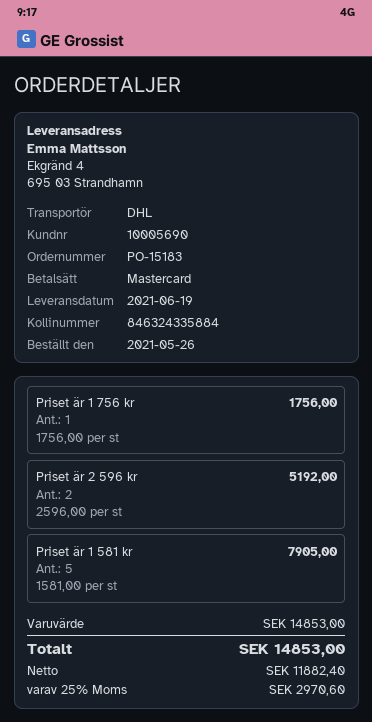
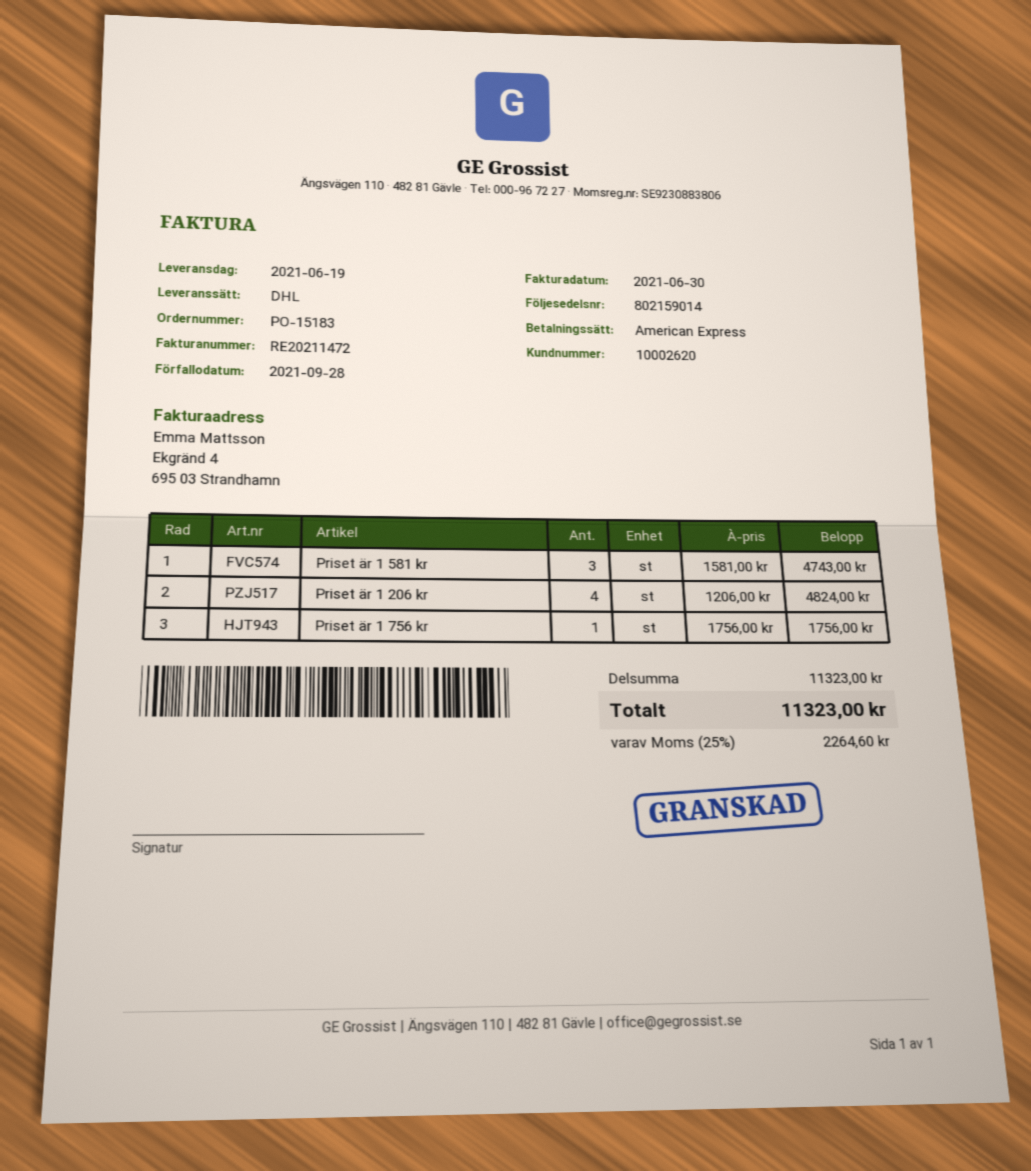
customer number: 10005690 -> 10002620
payment method: Mastercard -> American Express
Priset är 2 596 kr: 2 x 2596.00 = 5192.00 -> none
Priset är 1 581 kr: 5 x 1581.00 = 7905.00 -> 3 x 1581.00 = 4743.00
Priset är 1 206 kr: none -> 4 x 1206.00 = 4824.00
subtotal: 14853.00 -> 11323.00
tax: 25% = 2970.60 -> 25% = 2264.60
total: 14853.00 -> 11323.00

